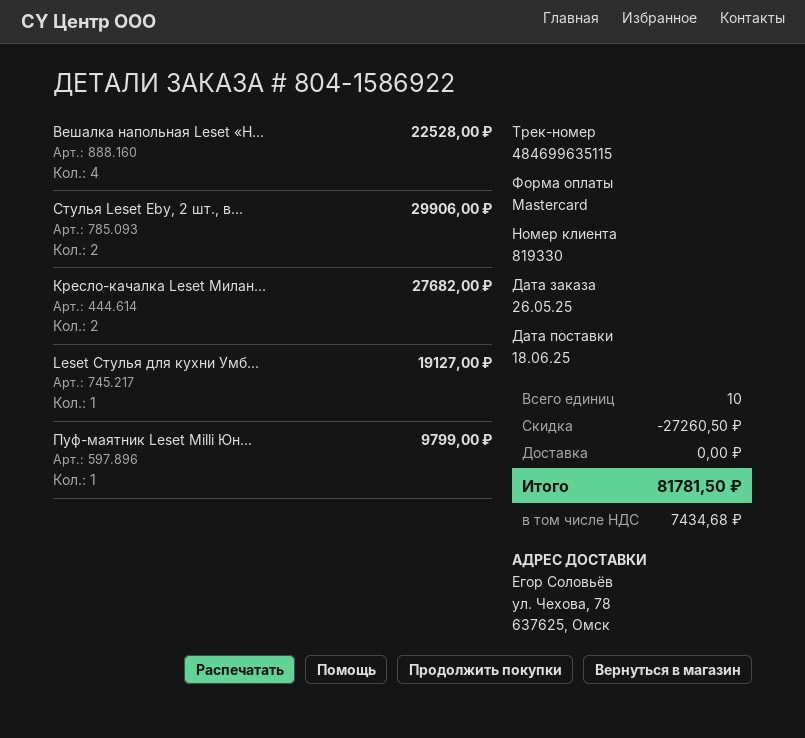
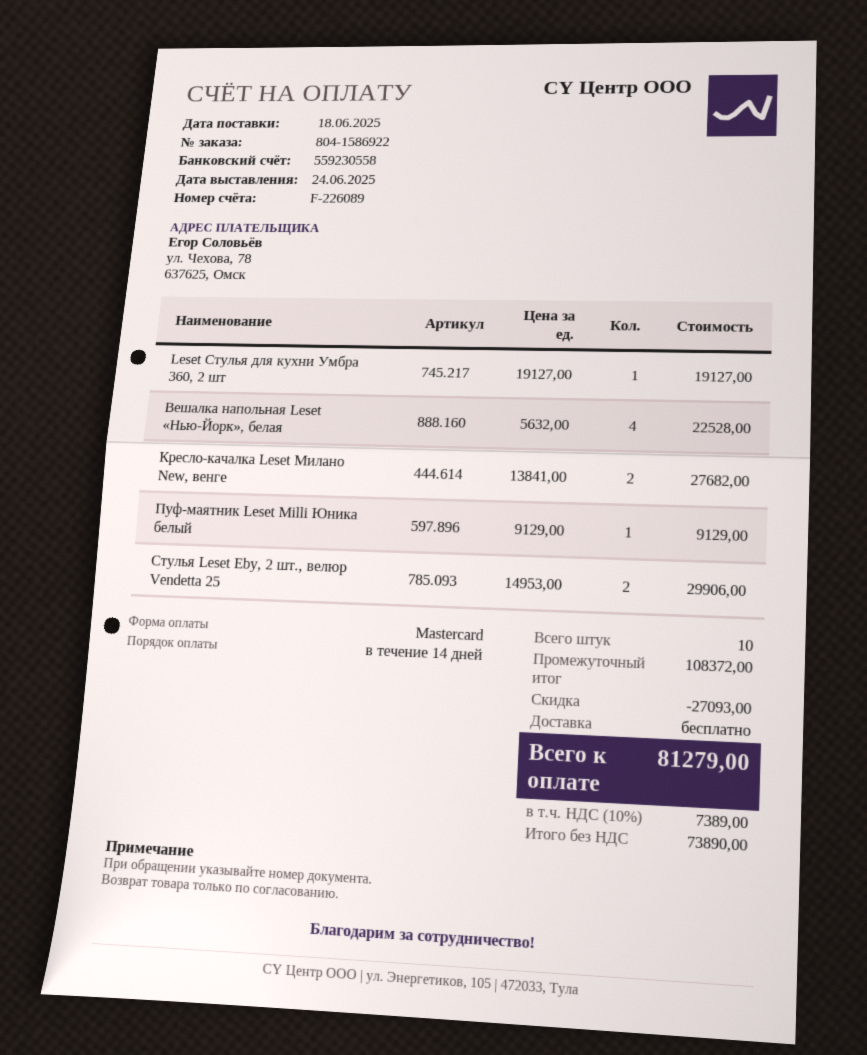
Пуф-маятник Leset Milli Юн...: 1 for 9799.00 -> 1 for 9129.00
discount: 27260.50 -> 27093.00
tax: 7434.68 -> 7389.00
total: 81781.50 -> 81279.00

